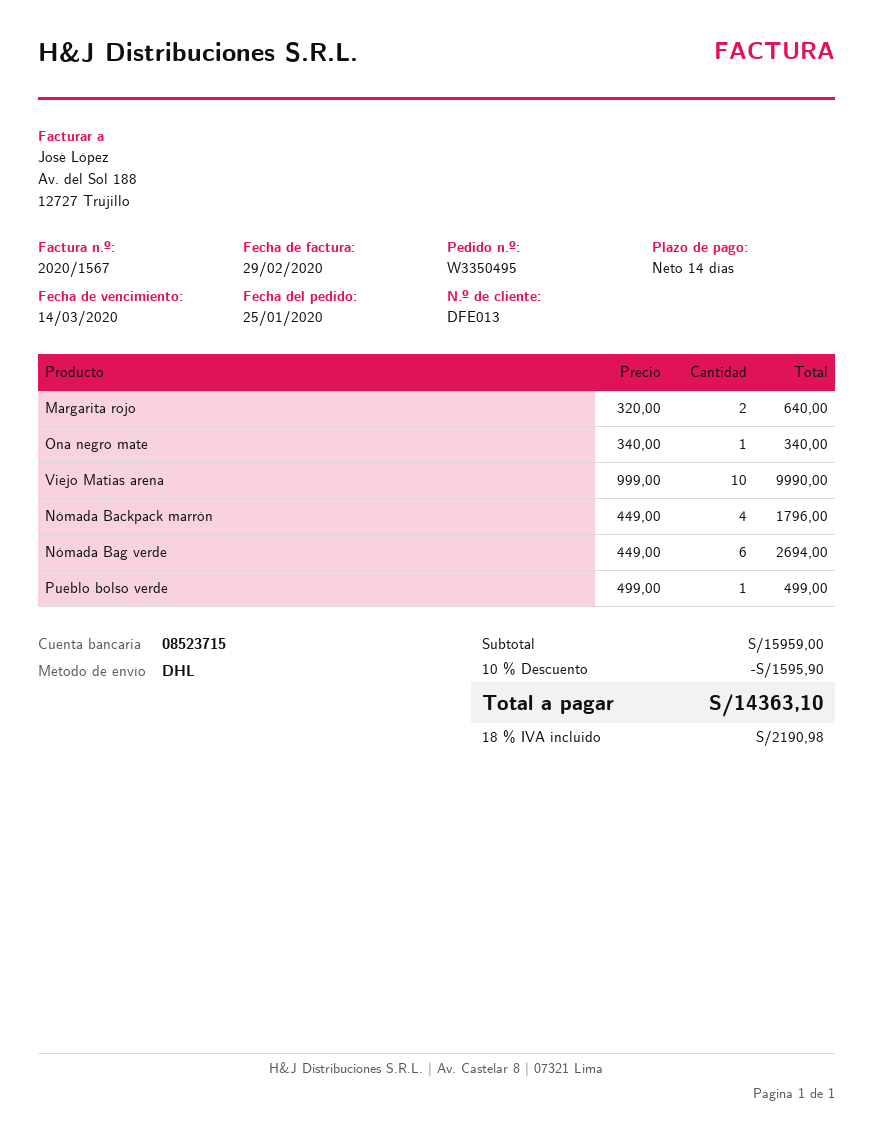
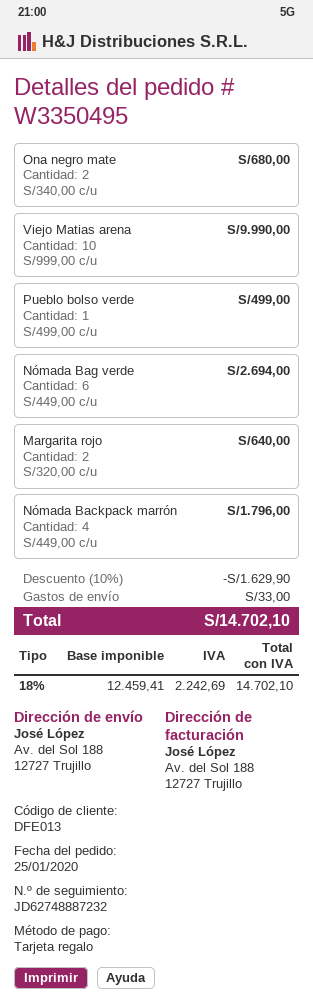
Ona negro mate: 1 x 340.00 = 340.00 -> 2 x 340.00 = 680.00
discount: 10% = 1595.90 -> 10% = 1629.90
shipping: none -> 33.00
tax: 18% = 2190.98 -> 18% = 2242.69
total: 14363.10 -> 14702.10

